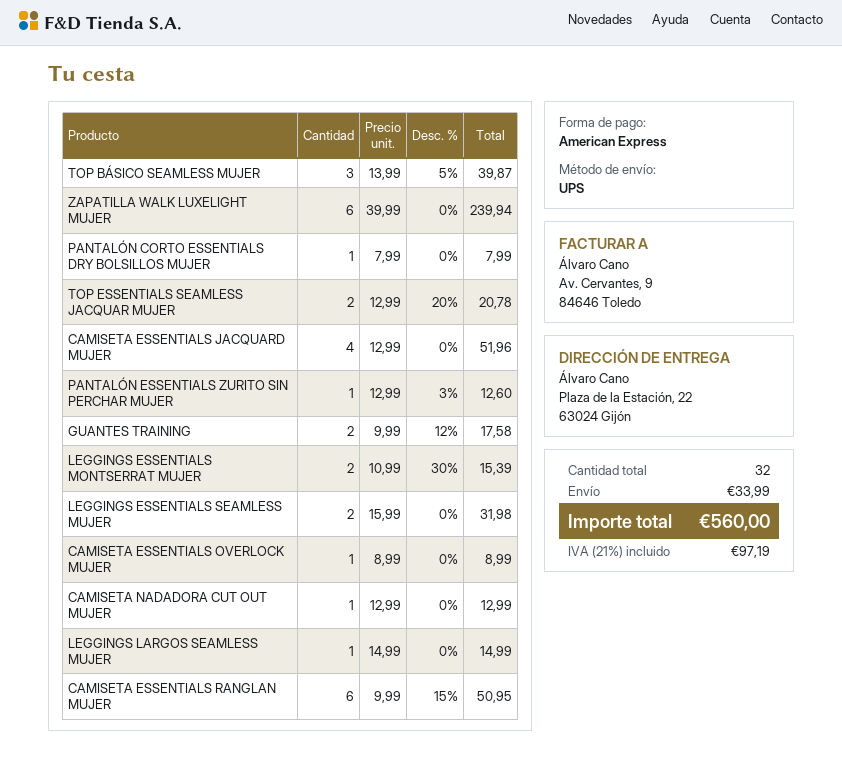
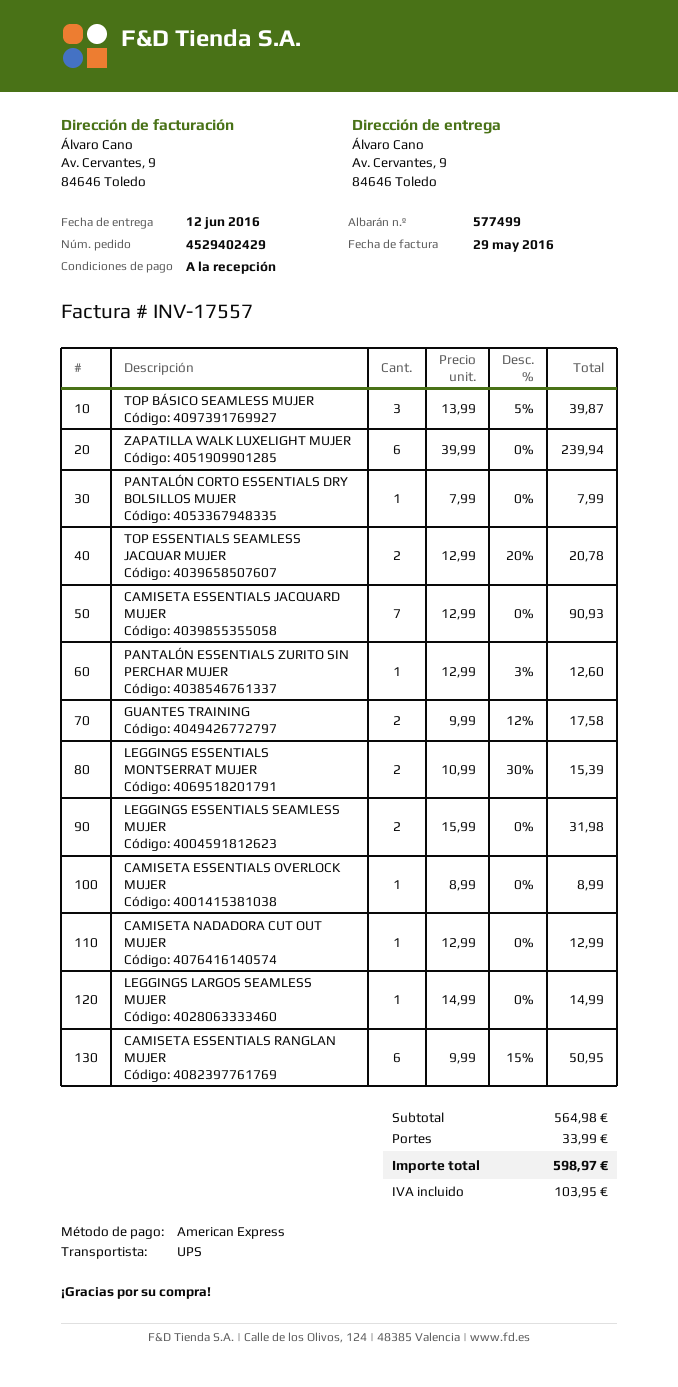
ship to: Plaza de la Estación, 22, 63024 Gijón -> Av. Cervantes, 9, 84646 Toledo
CAMISETA ESSENTIALS JACQUARD MUJER: 4 x 12.99 = 51.96 -> 7 x 12.99 = 90.93
tax: 97.19 -> 103.95
total: 560.00 -> 598.97

